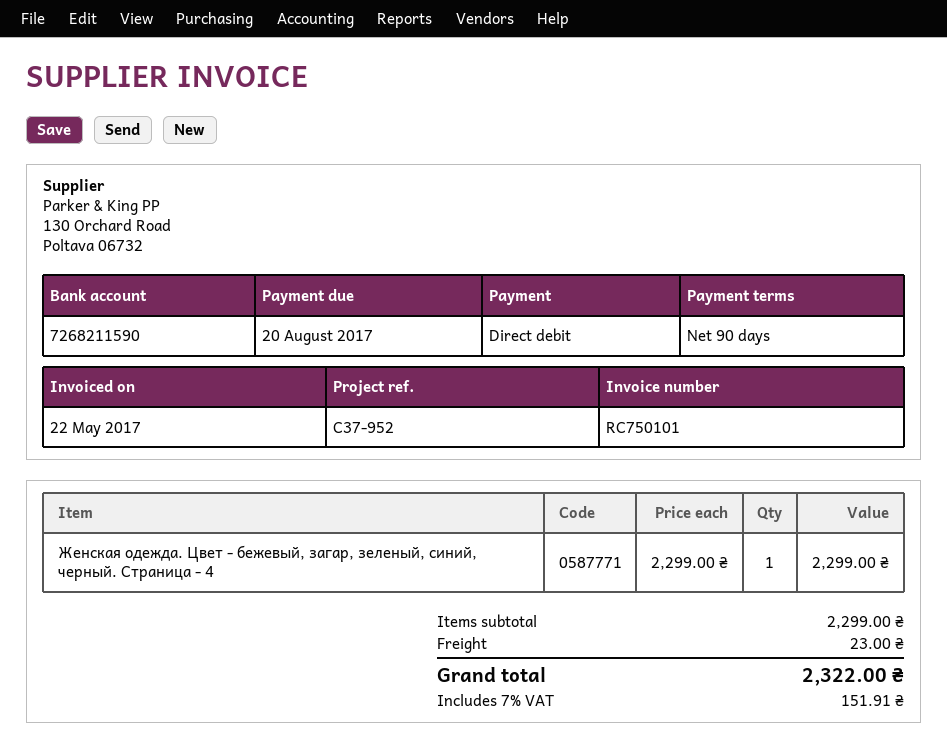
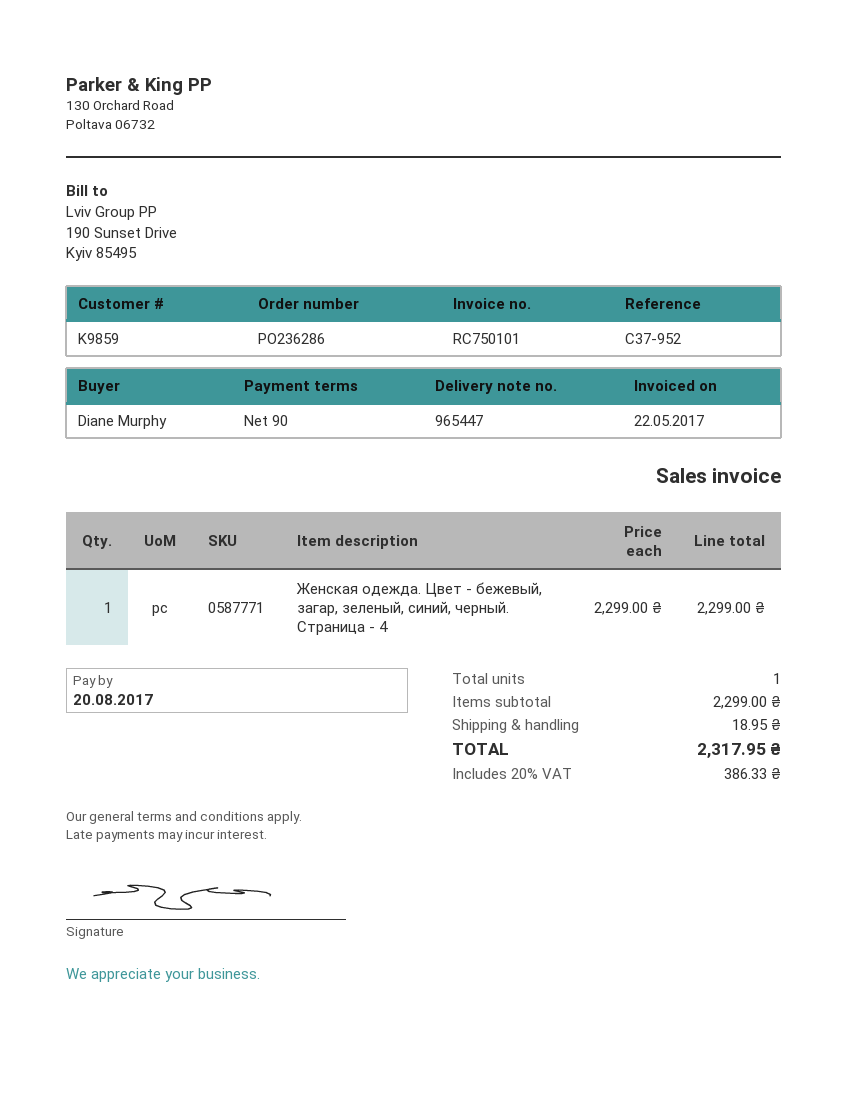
shipping: 23.00 -> 18.95
tax: 7% = 151.91 -> 20% = 386.33
total: 2322.00 -> 2317.95

